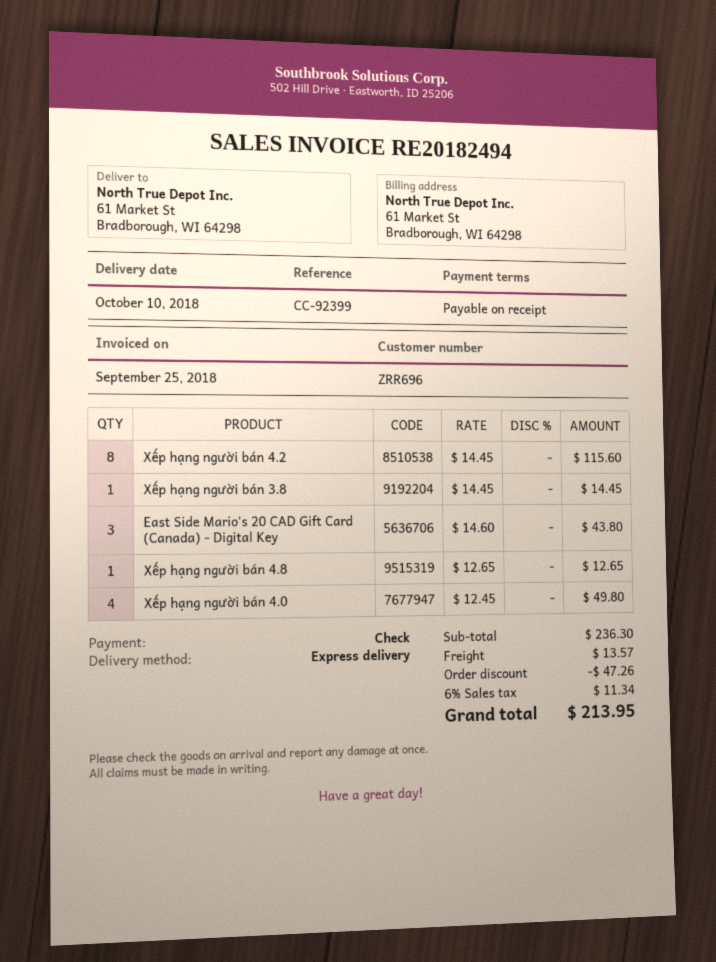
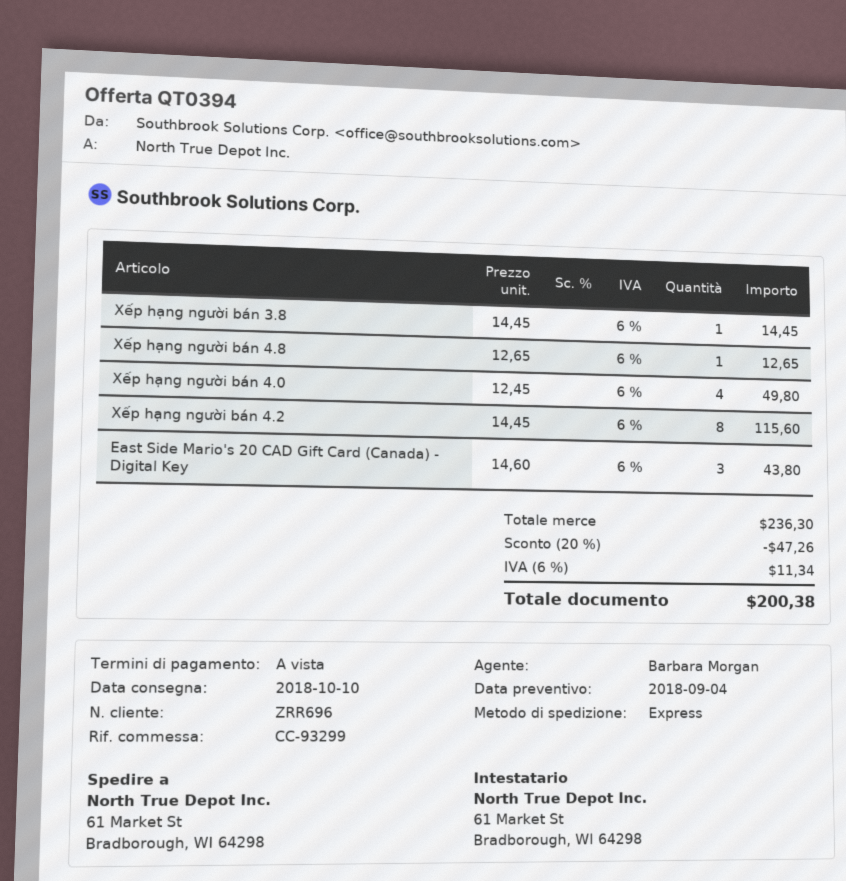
reference: CC-92399 -> CC-93299
shipping: 13.57 -> none
total: 213.95 -> 200.38

